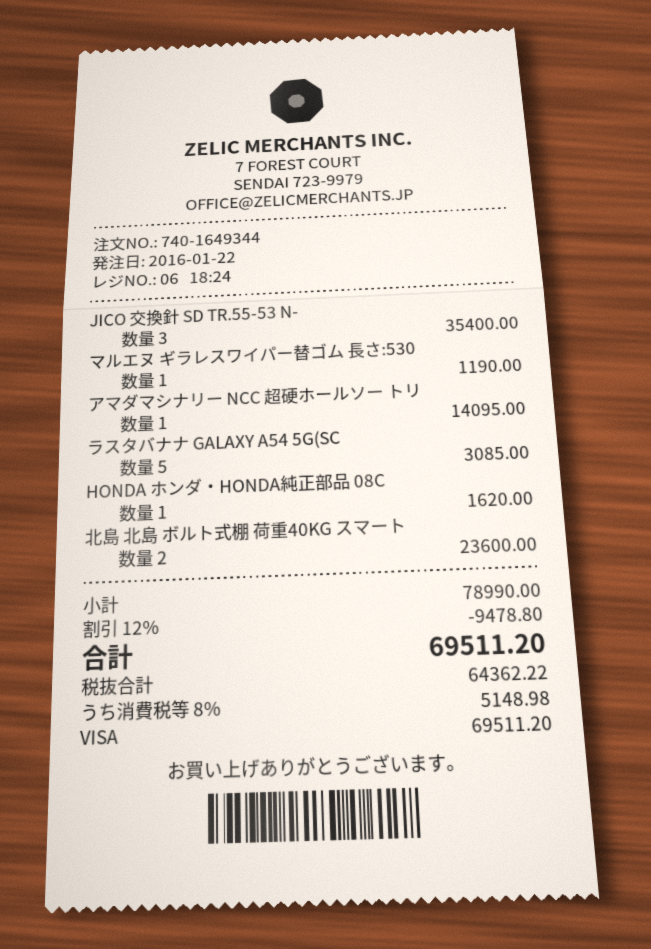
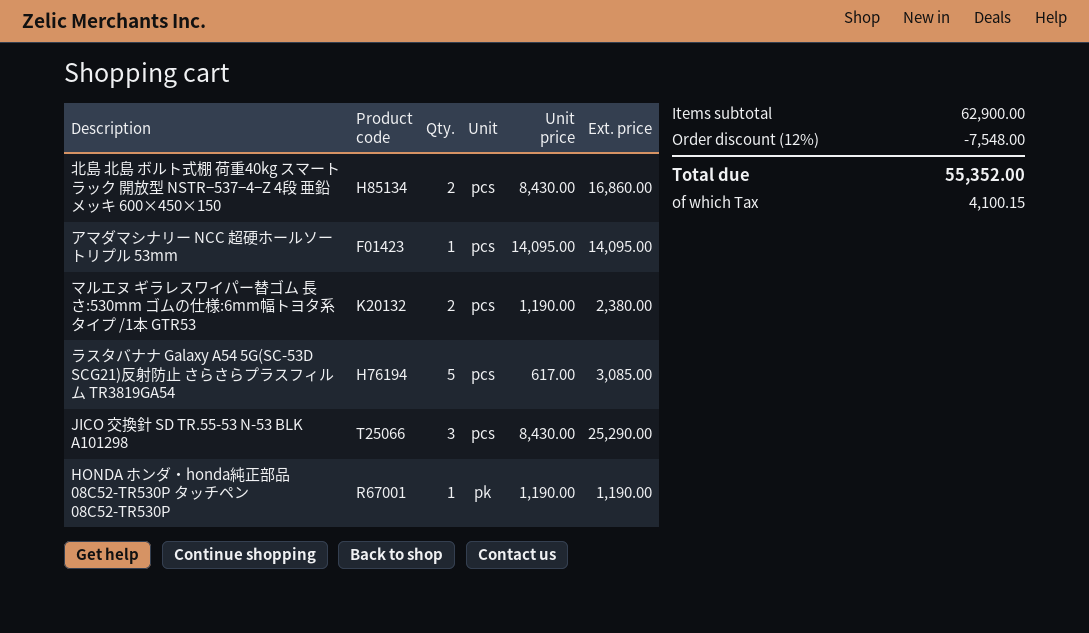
JICO 交換針 SD TR.55-53 N-: 3 for 35400.00 -> 3 for 25290.00
マルエヌ ギラレスワイパー替ゴム 長さ:530: 1 for 1190.00 -> 2 for 2380.00
HONDA ホンダ・HONDA純正部品 08C: 1 for 1620.00 -> 1 for 1190.00
北島 北島 ボルト式棚 荷重40KG スマート: 2 for 23600.00 -> 2 for 16860.00
subtotal: 78990.00 -> 62900.00
discount: 12% = 9478.80 -> 12% = 7548.00
tax: 5148.98 -> 4100.15
total: 69511.20 -> 55352.00

